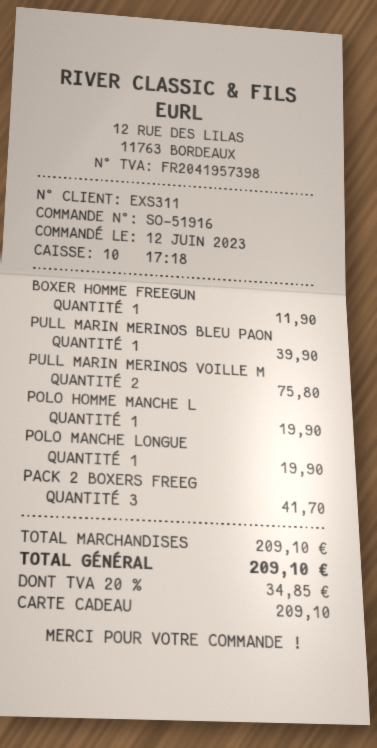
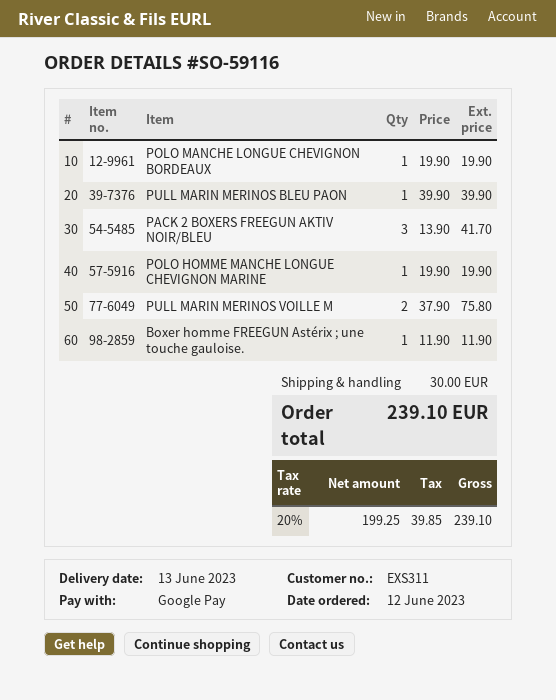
order number: SO-51916 -> SO-59116
payment method: gift card -> Google Pay
shipping: none -> 30.00
tax: 20% = 34.85 -> 20% = 39.85
total: 209.10 -> 239.10

